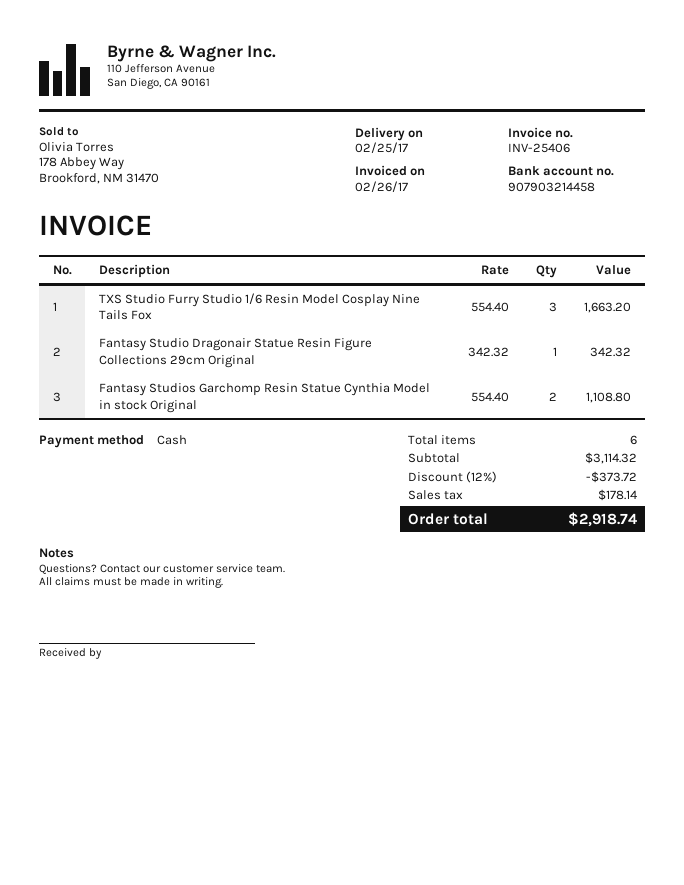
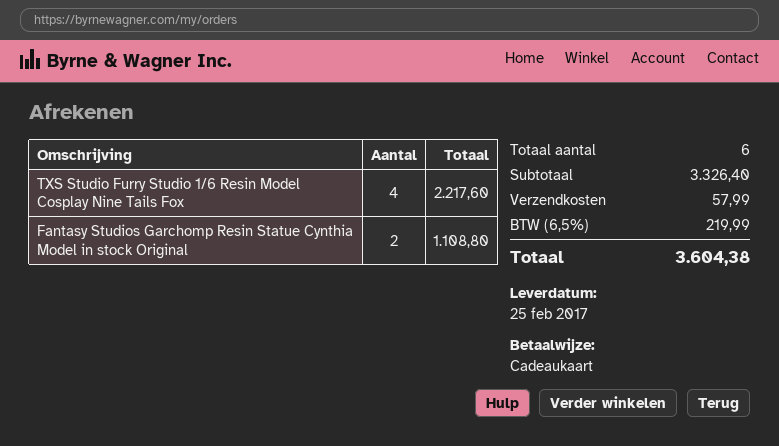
payment method: cash -> gift card
TXS Studio Furry Studio 1/6 Resin Model Cosplay Nine Tails Fox: 3 for 1663.20 -> 4 for 2217.60
Fantasy Studio Dragonair Statue Resin Figure Collections 29cm Original: 1 for 342.32 -> none
subtotal: 3114.32 -> 3326.40
discount: 12% = 373.72 -> none
shipping: none -> 57.99
tax: 178.14 -> 219.99
total: 2918.74 -> 3604.38

